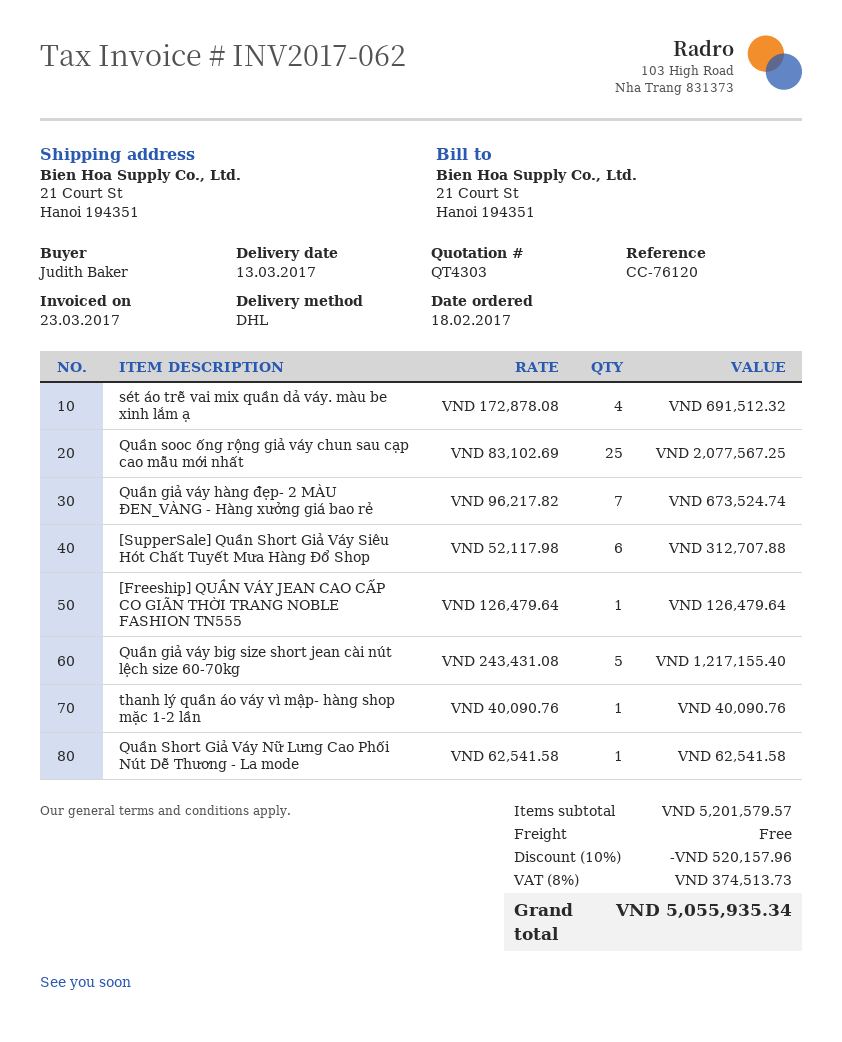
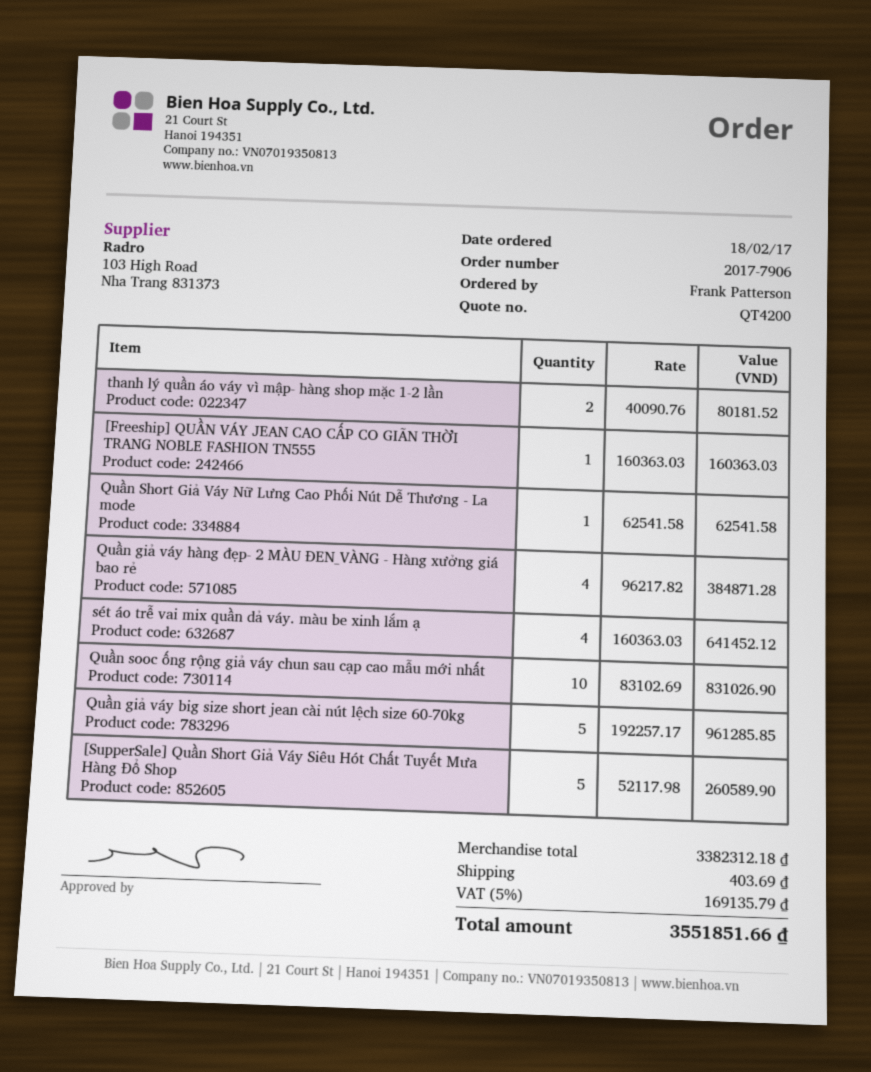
quote number: QT4303 -> QT4200
ordered by: Judith Baker -> Frank Patterson
sét áo trễ vai mix quần dả váy. màu be xinh lắm ạ: 4 x 172878.08 = 691512.32 -> 4 x 160363.03 = 641452.12
Quần sooc ống rộng giả váy chun sau cạp cao mẫu mới nhất: 25 x 83102.69 = 2077567.25 -> 10 x 83102.69 = 831026.90
Quần giả váy hàng đẹp- 2 MÀU ĐEN_VÀNG - Hàng xưởng giá bao rẻ: 7 x 96217.82 = 673524.74 -> 4 x 96217.82 = 384871.28
[SupperSale] Quần Short Giả Váy Siêu Hót Chất Tuyết Mưa Hàng Đổ Shop: 6 x 52117.98 = 312707.88 -> 5 x 52117.98 = 260589.90
[Freeship] QUẦN VÁY JEAN CAO CẤP CO GIÃN THỜI TRANG NOBLE FASHION TN555: 1 x 126479.64 = 126479.64 -> 1 x 160363.03 = 160363.03
Quần giả váy big size short jean cài nút lệch size 60-70kg: 5 x 243431.08 = 1217155.40 -> 5 x 192257.17 = 961285.85
thanh lý quần áo váy vì mập- hàng shop mặc 1-2 lần: 1 x 40090.76 = 40090.76 -> 2 x 40090.76 = 80181.52
subtotal: 5201579.57 -> 3382312.18
discount: 10% = 520157.96 -> none
shipping: 0.00 -> 403.69
tax: 8% = 374513.73 -> 5% = 169135.79
total: 5055935.34 -> 3551851.66

